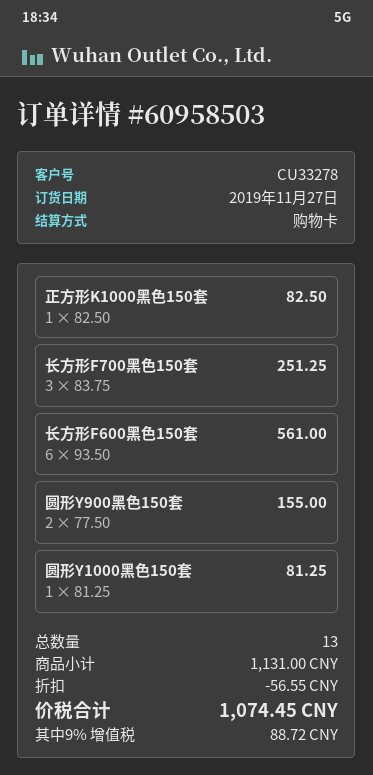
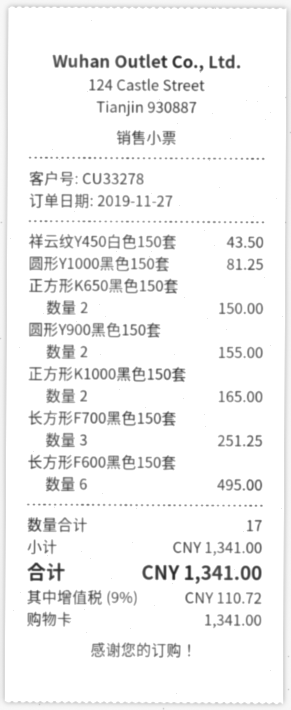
正方形K1000黑色150套: 1 for 82.50 -> 2 for 165.00
长方形F600黑色150套: 6 for 561.00 -> 6 for 495.00
祥云纹Y450白色150套: none -> 1 for 43.50
正方形K650黑色150套: none -> 2 for 150.00
total quantity: 13 -> 17
subtotal: 1131.00 -> 1341.00
discount: 56.55 -> none
tax: 9% = 88.72 -> 9% = 110.72
total: 1074.45 -> 1341.00

